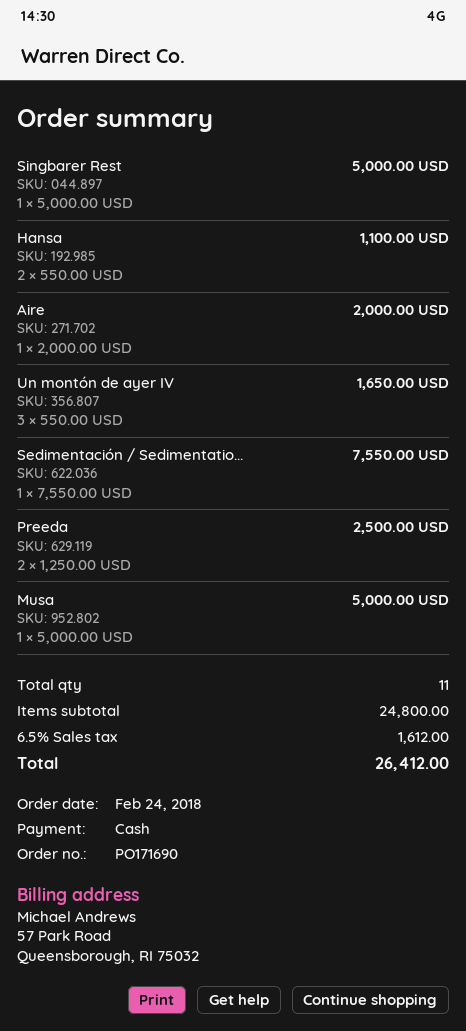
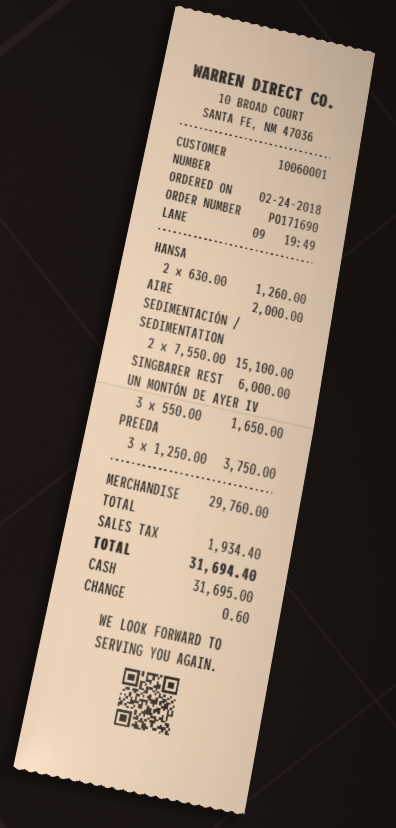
Singbarer Rest: 1 x 5000.00 = 5000.00 -> 1 x 6000.00 = 6000.00
Hansa: 2 x 550.00 = 1100.00 -> 2 x 630.00 = 1260.00
Sedimentación / Sedimentatio...: 1 x 7550.00 = 7550.00 -> 2 x 7550.00 = 15100.00
Preeda: 2 x 1250.00 = 2500.00 -> 3 x 1250.00 = 3750.00
Musa: 1 x 5000.00 = 5000.00 -> none
subtotal: 24800.00 -> 29760.00
tax: 1612.00 -> 1934.40
total: 26412.00 -> 31694.40

